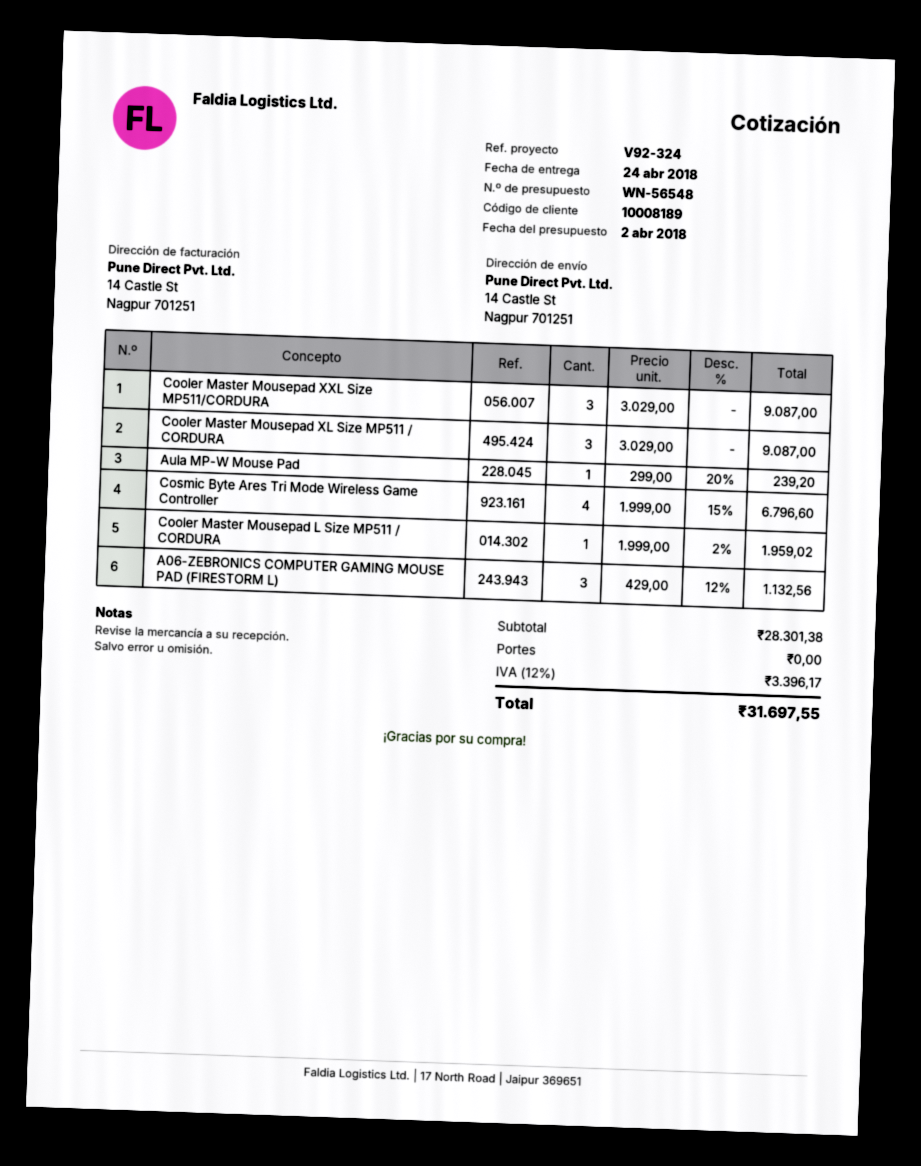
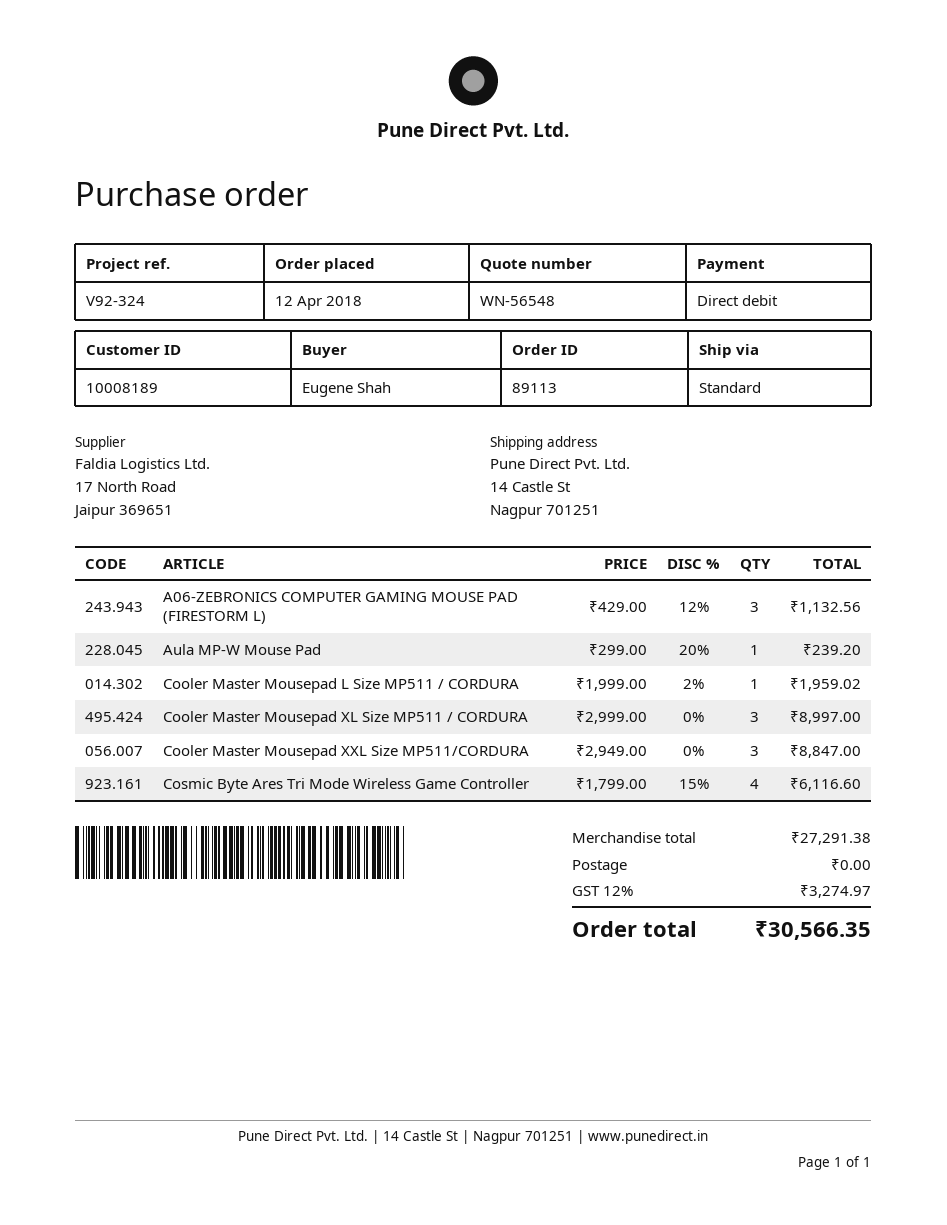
Cooler Master Mousepad XXL Size MP511/CORDURA: 3 x 3029.00 = 9087.00 -> 3 x 2949.00 = 8847.00
Cooler Master Mousepad XL Size MP511 / CORDURA: 3 x 3029.00 = 9087.00 -> 3 x 2999.00 = 8997.00
Cosmic Byte Ares Tri Mode Wireless Game Controller: 4 x 1999.00 - 15% = 6796.60 -> 4 x 1799.00 - 15% = 6116.60
subtotal: 28301.38 -> 27291.38
tax: 12% = 3396.17 -> 12% = 3274.97
total: 31697.55 -> 30566.35

